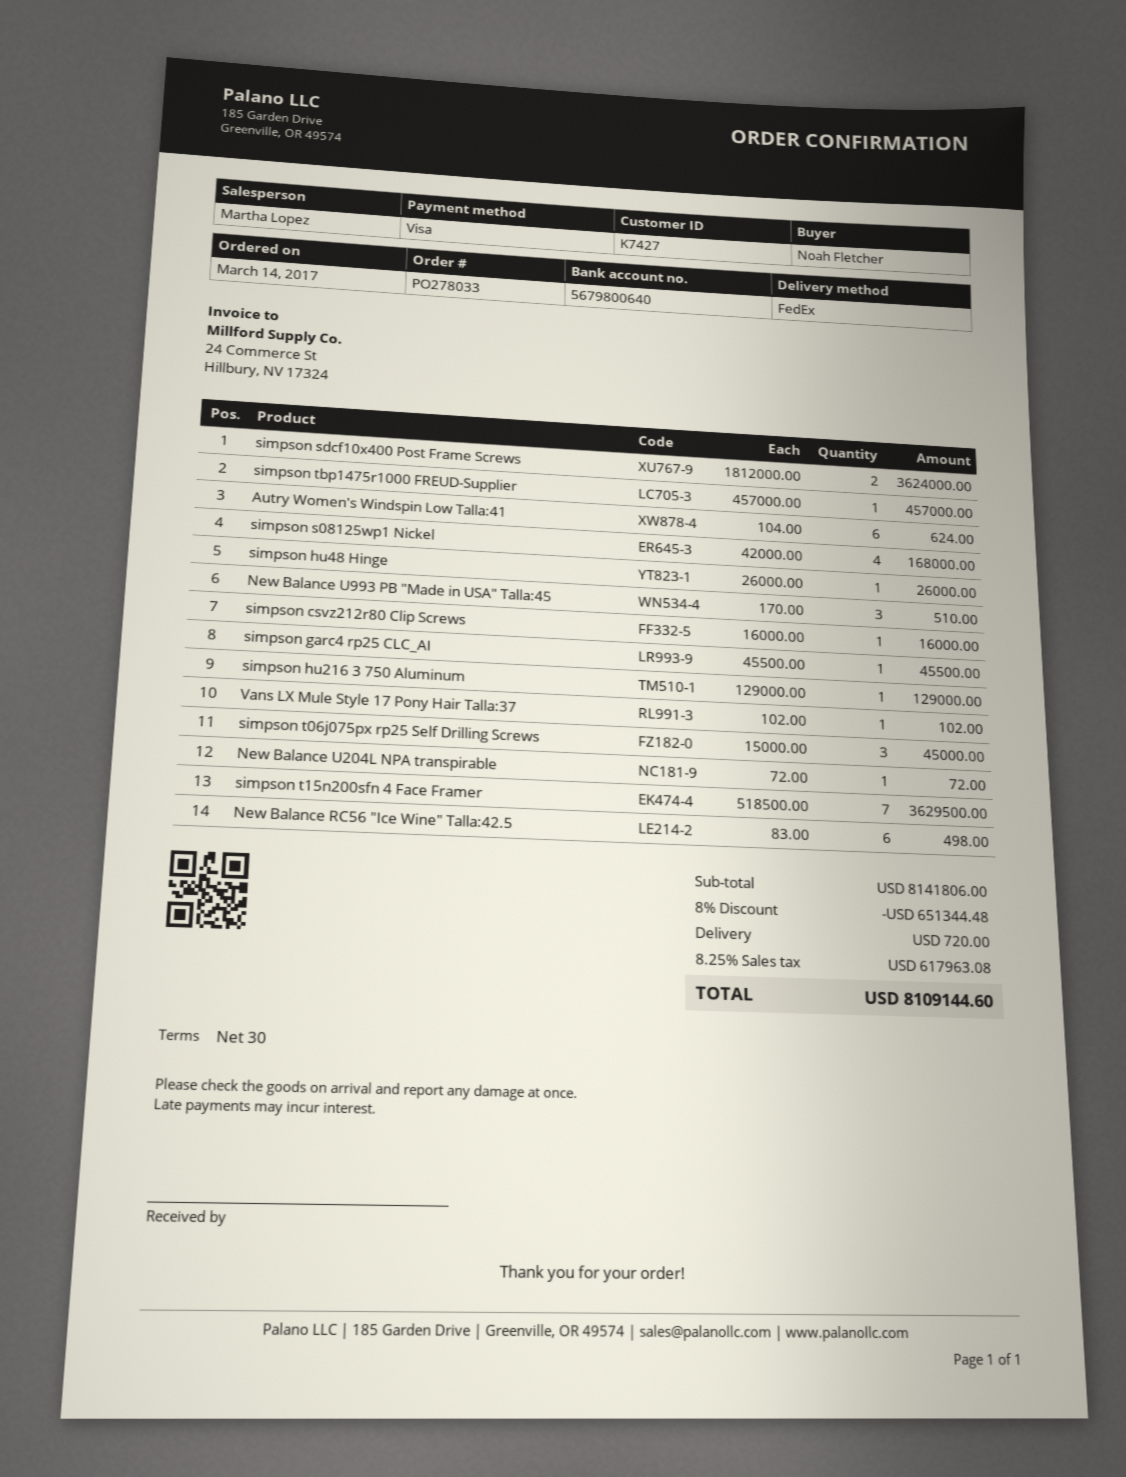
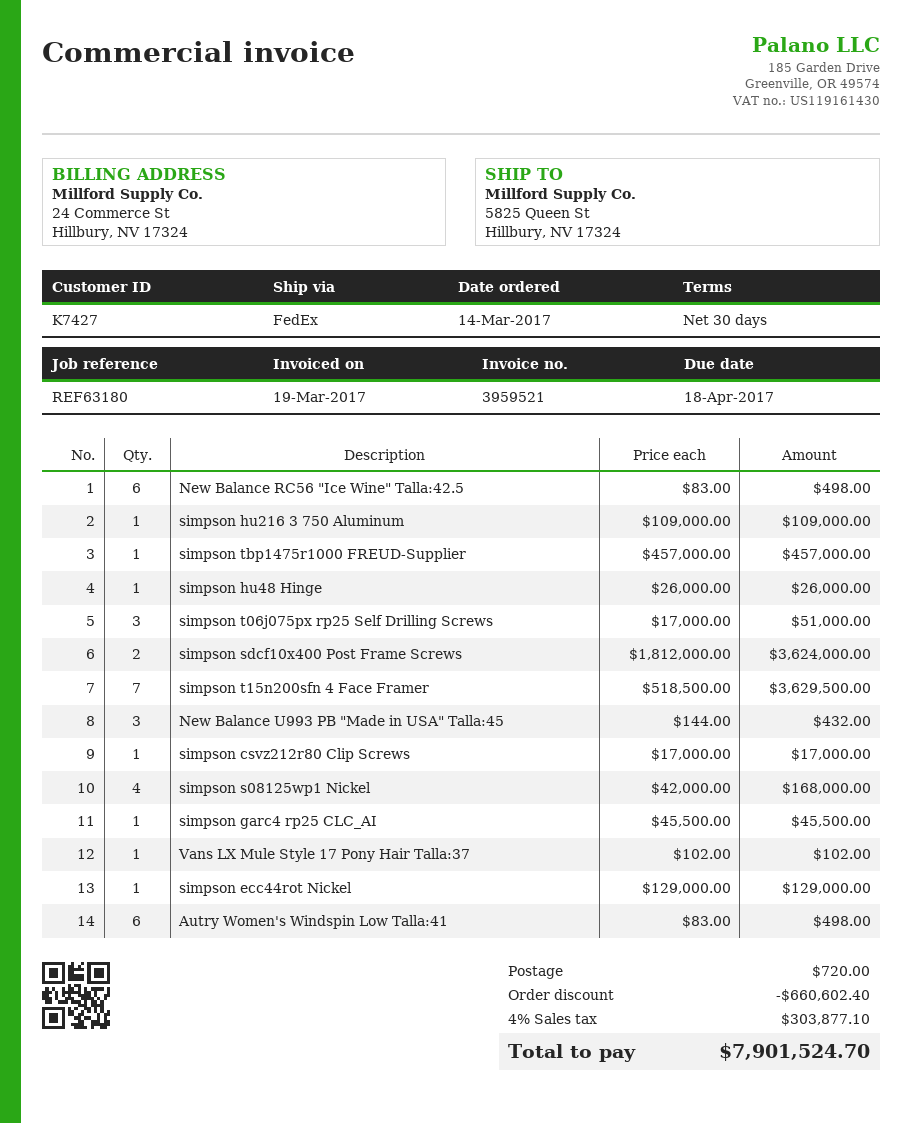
Autry Women's Windspin Low Talla:41: 6 x 104.00 = 624.00 -> 6 x 83.00 = 498.00
New Balance U993 PB "Made in USA" Talla:45: 3 x 170.00 = 510.00 -> 3 x 144.00 = 432.00
simpson csvz212r80 Clip Screws: 1 x 16000.00 = 16000.00 -> 1 x 17000.00 = 17000.00
simpson hu216 3 750 Aluminum: 1 x 129000.00 = 129000.00 -> 1 x 109000.00 = 109000.00
simpson t06j075px rp25 Self Drilling Screws: 3 x 15000.00 = 45000.00 -> 3 x 17000.00 = 51000.00
New Balance U204L NPA transpirable: 1 x 72.00 = 72.00 -> none
simpson ecc44rot Nickel: none -> 1 x 129000.00 = 129000.00
discount: 651344.48 -> 660602.40
tax: 8.25% = 617963.08 -> 4% = 303877.10
total: 8109144.60 -> 7901524.70

